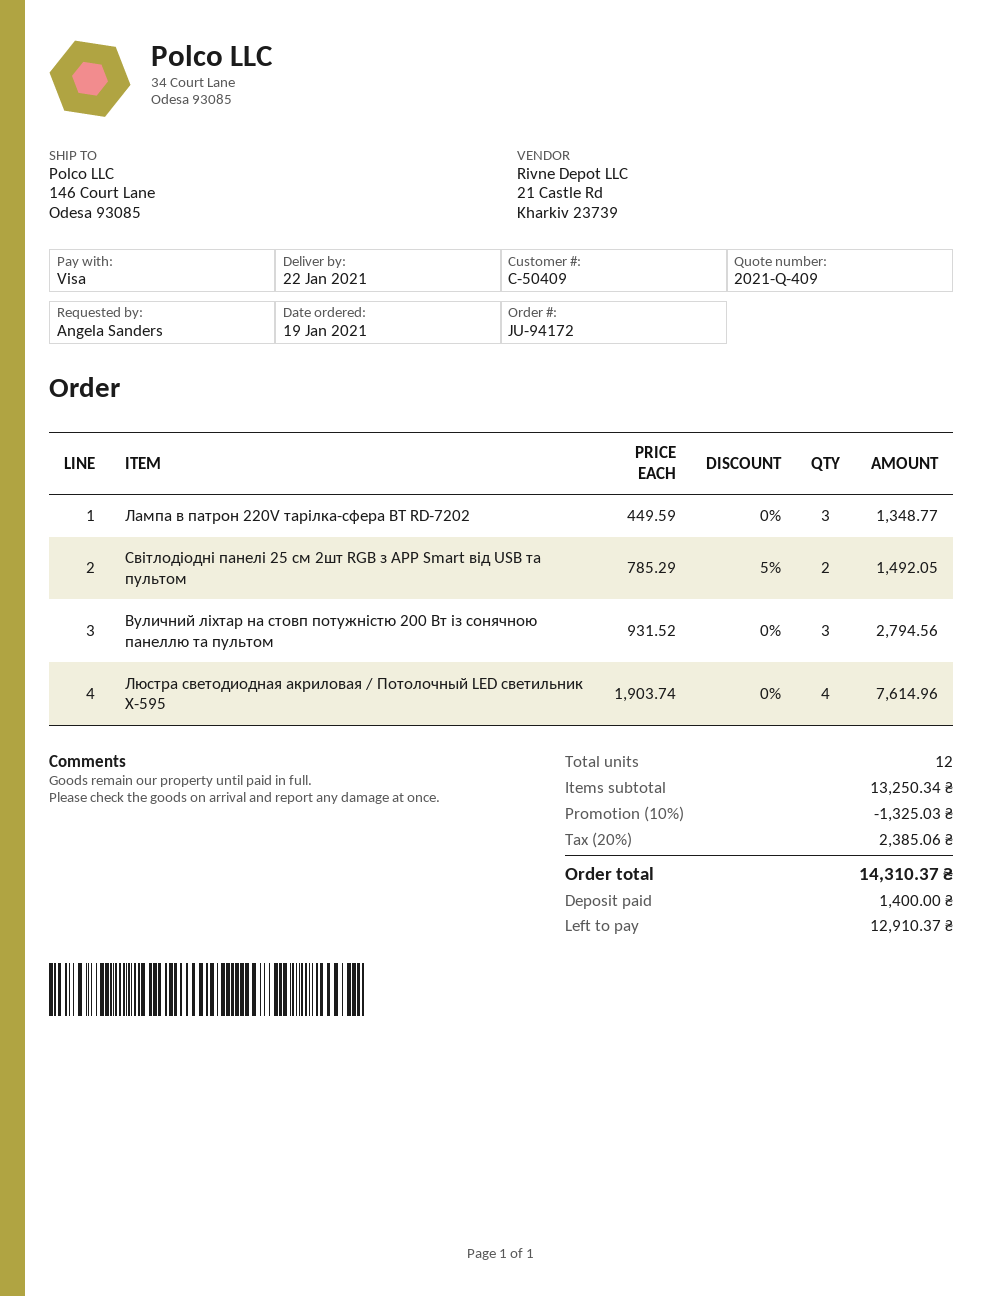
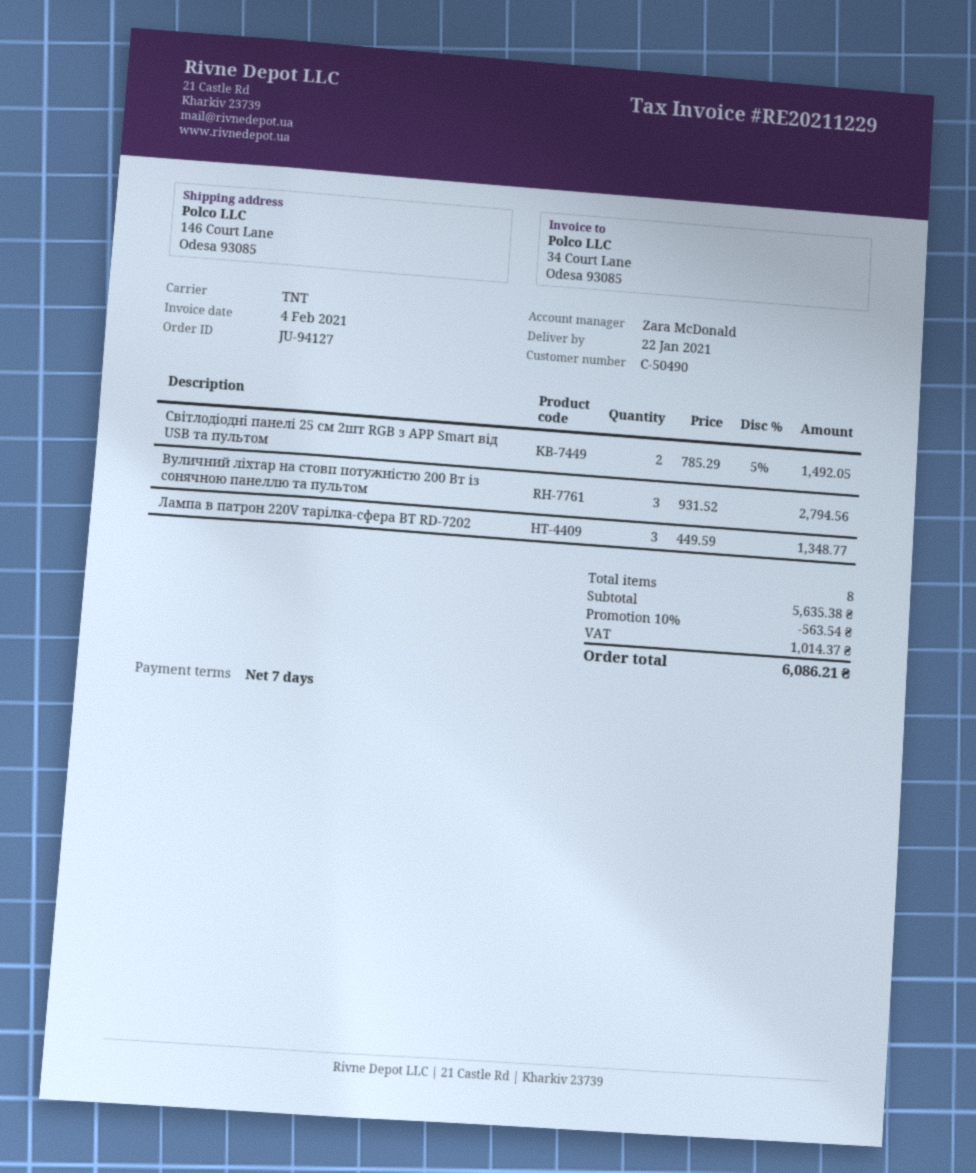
order number: JU-94172 -> JU-94127
customer number: C-50409 -> C-50490
Люстра светодиодная акриловая / Потолочный LED светильник X-595: 4 x 1903.74 = 7614.96 -> none
total quantity: 12 -> 8
subtotal: 13250.34 -> 5635.38
discount: 10% = 1325.03 -> 10% = 563.54
tax: 2385.06 -> 1014.37
total: 14310.37 -> 6086.21

